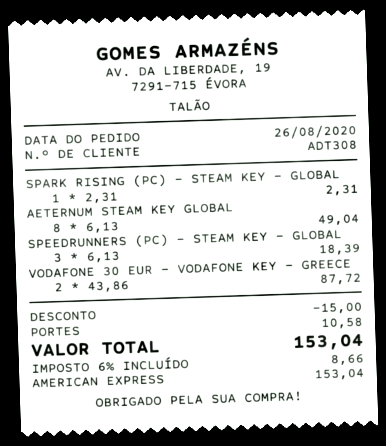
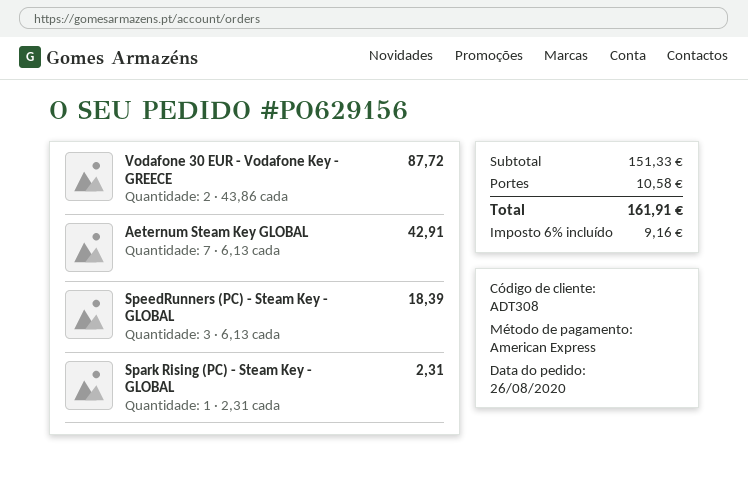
AETERNUM STEAM KEY GLOBAL: 8 x 6.13 = 49.04 -> 7 x 6.13 = 42.91
discount: 15.00 -> none
tax: 6% = 8.66 -> 6% = 9.16
total: 153.04 -> 161.91

